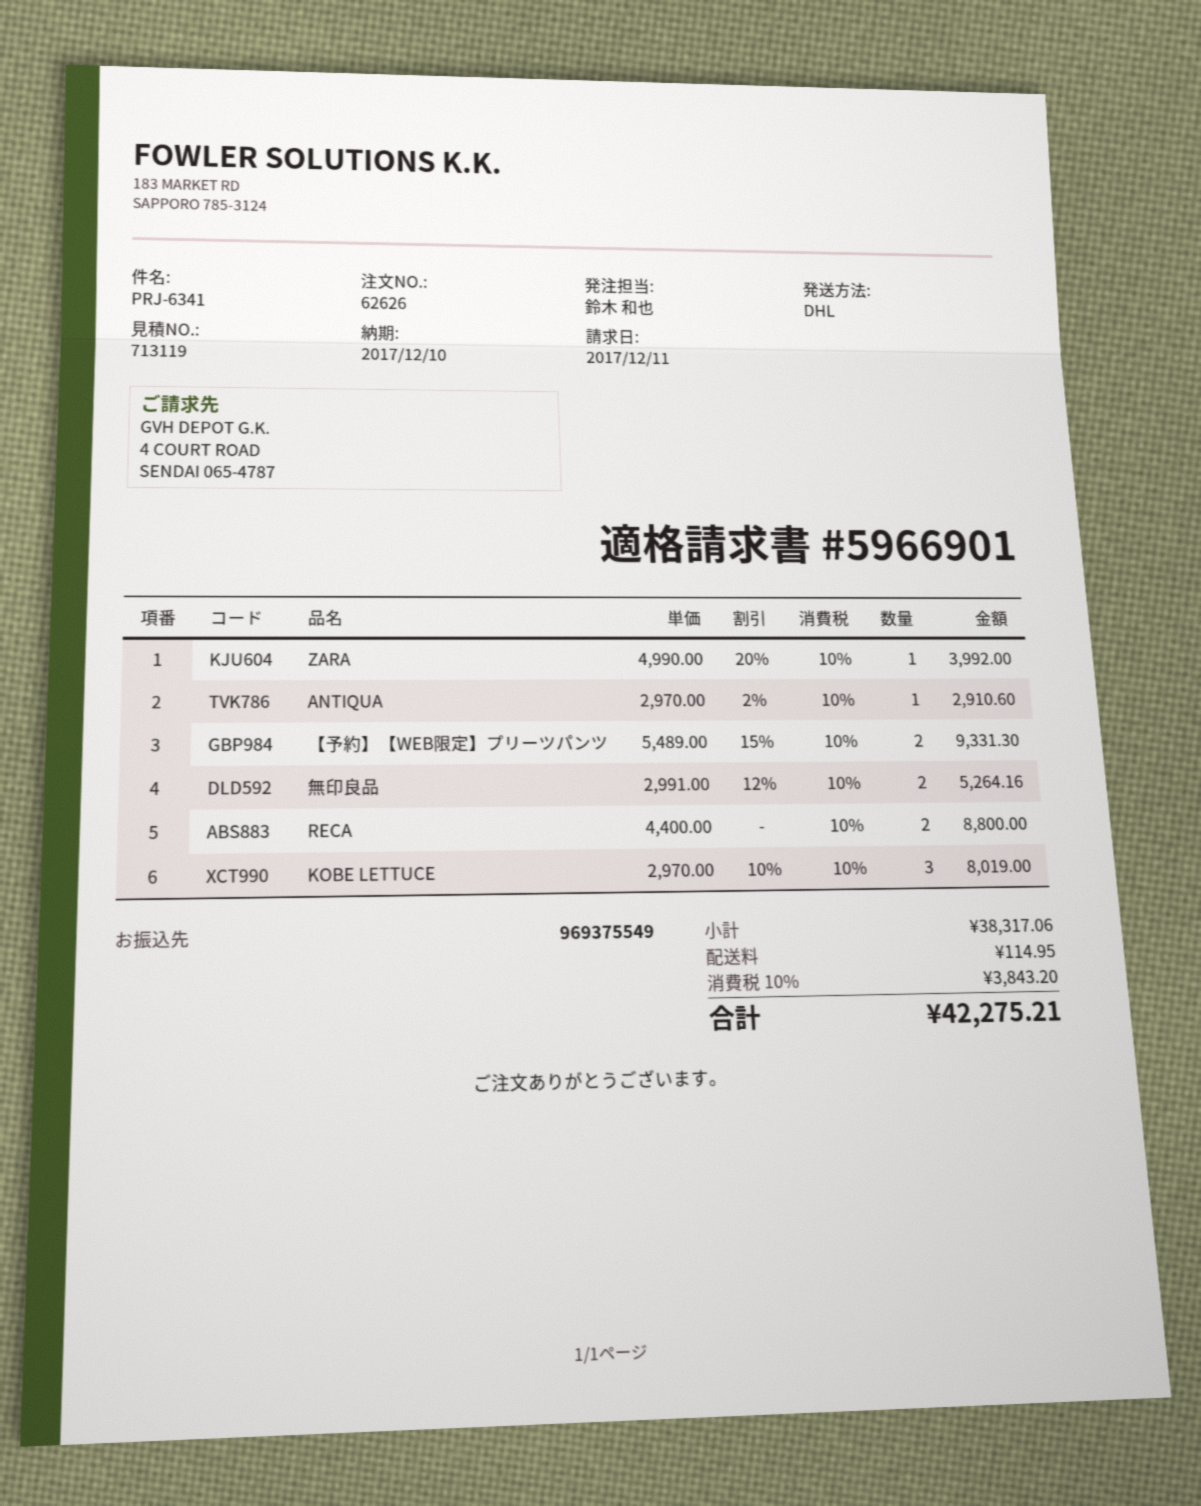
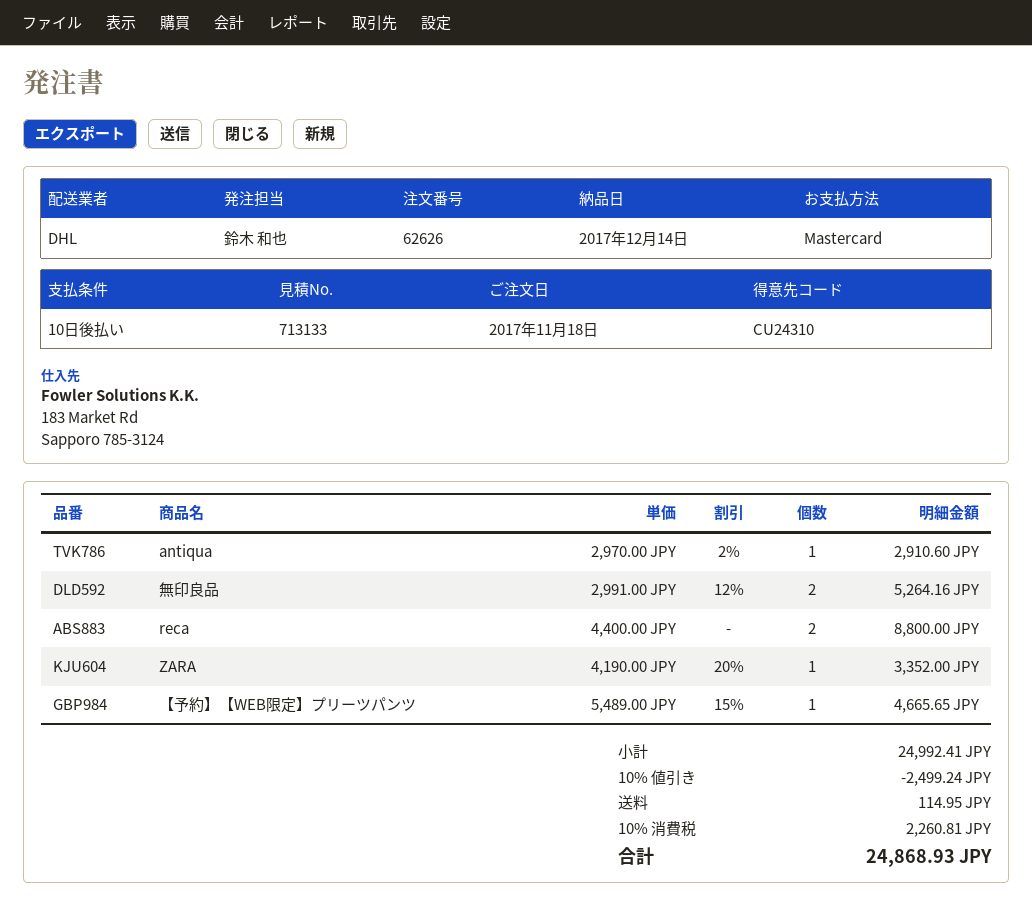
quote number: 713119 -> 713133
delivery date: 2017-12-10 -> 2017-12-14
ZARA: 1 x 4990.00 - 20% = 3992.00 -> 1 x 4190.00 - 20% = 3352.00
【予約】【WEB限定】プリーツパンツ: 2 x 5489.00 - 15% = 9331.30 -> 1 x 5489.00 - 15% = 4665.65
KOBE LETTUCE: 3 x 2970.00 - 10% = 8019.00 -> none
subtotal: 38317.06 -> 24992.41
discount: none -> 10% = 2499.24
tax: 10% = 3843.20 -> 10% = 2260.81
total: 42275.21 -> 24868.93

